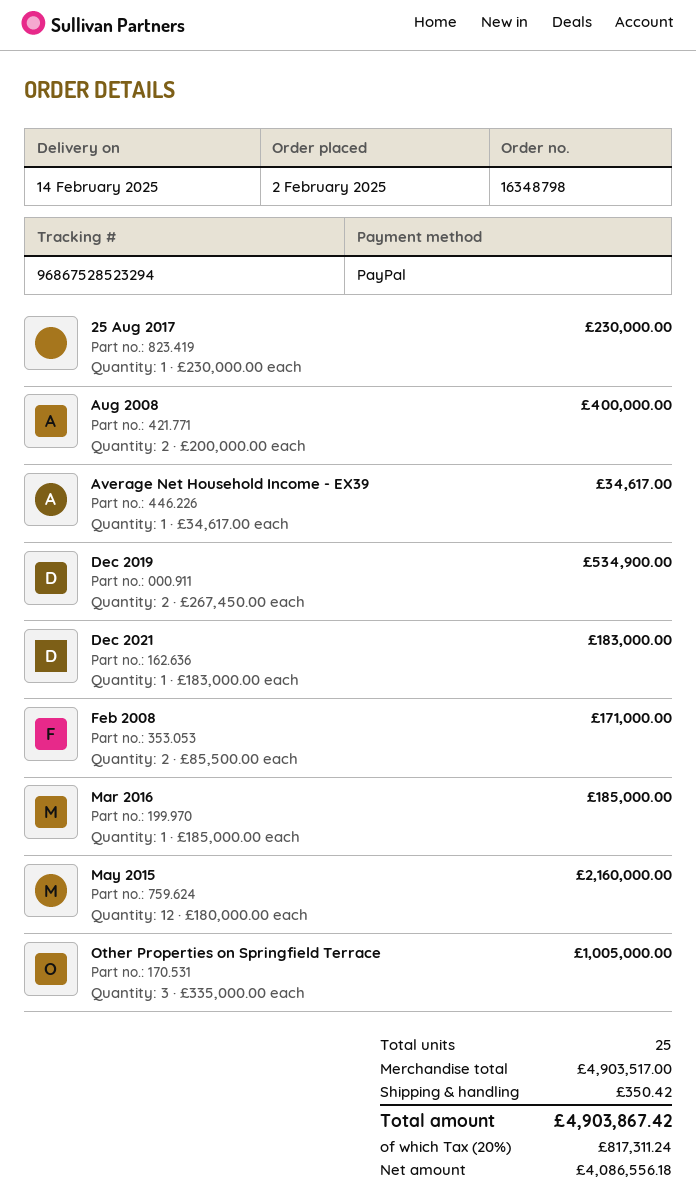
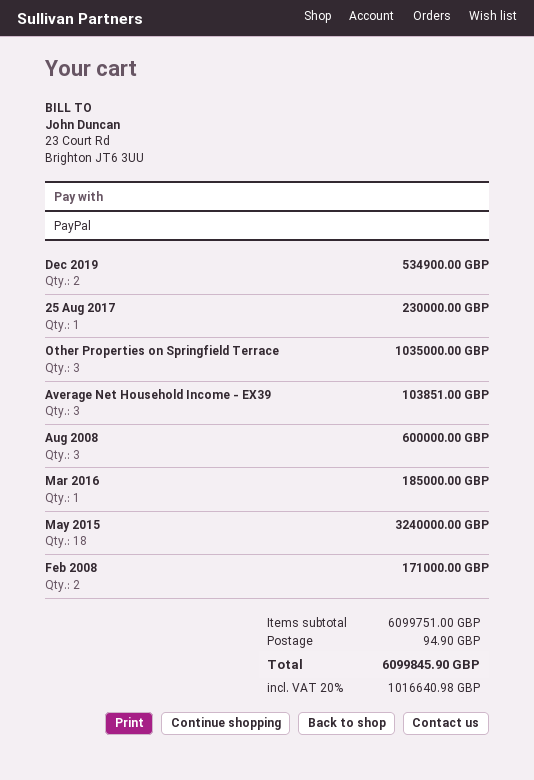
Aug 2008: 2 for 400000.00 -> 3 for 600000.00
Average Net Household Income - EX39: 1 for 34617.00 -> 3 for 103851.00
Dec 2021: 1 for 183000.00 -> none
May 2015: 12 for 2160000.00 -> 18 for 3240000.00
Other Properties on Springfield Terrace: 3 for 1005000.00 -> 3 for 1035000.00
subtotal: 4903517.00 -> 6099751.00
shipping: 350.42 -> 94.90
tax: 20% = 817311.24 -> 20% = 1016640.98
total: 4903867.42 -> 6099845.90

